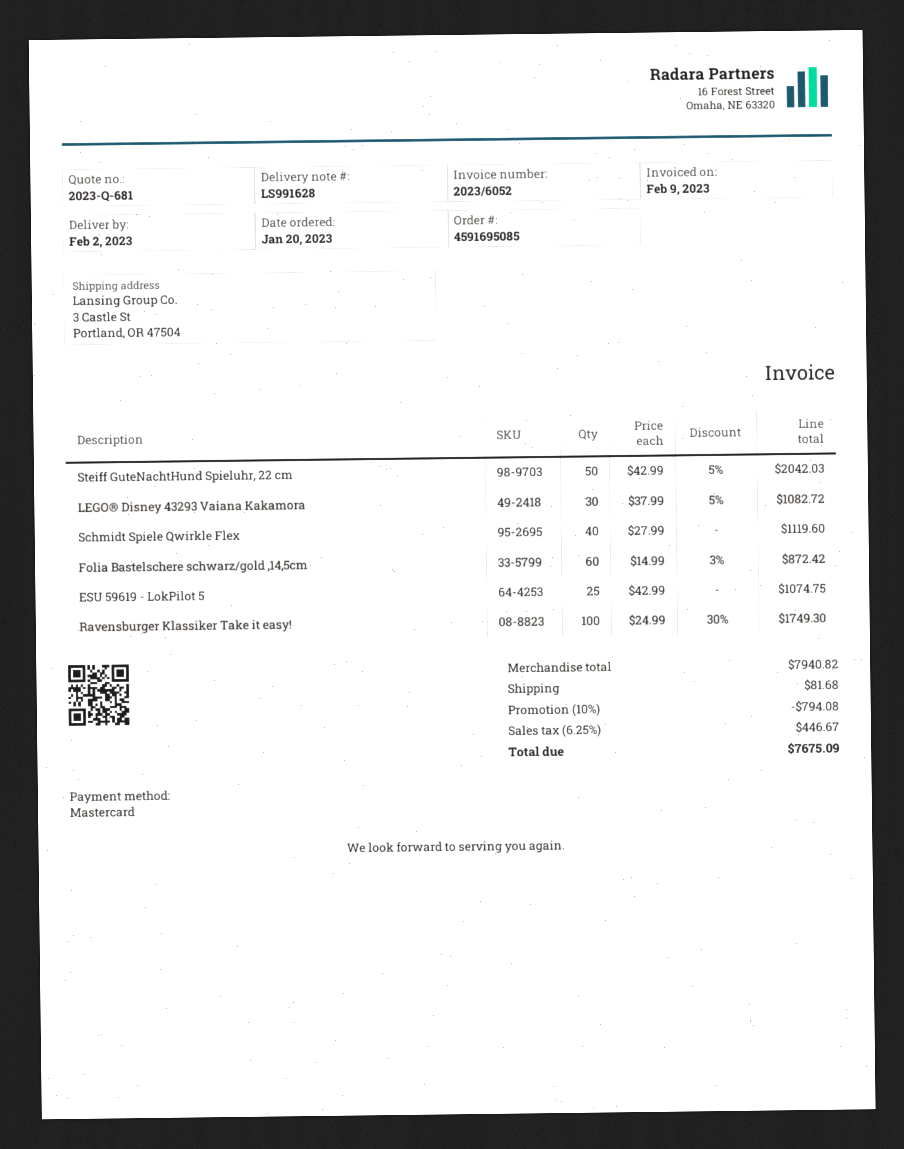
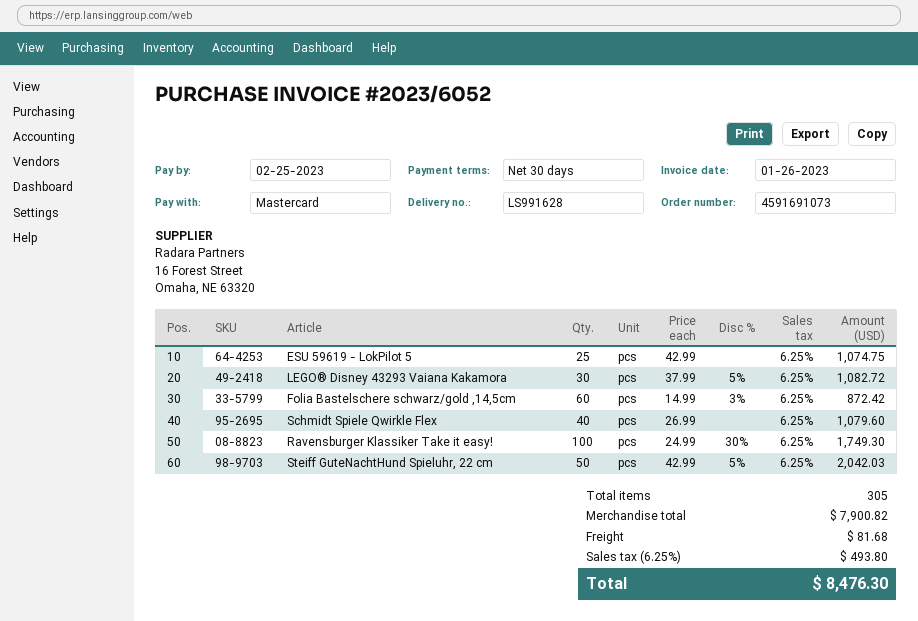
order number: 4591695085 -> 4591691073
invoice date: 2023-02-09 -> 2023-01-26
Schmidt Spiele Qwirkle Flex: 40 x 27.99 = 1119.60 -> 40 x 26.99 = 1079.60
subtotal: 7940.82 -> 7900.82
discount: 10% = 794.08 -> none
tax: 6.25% = 446.67 -> 6.25% = 493.80
total: 7675.09 -> 8476.30

